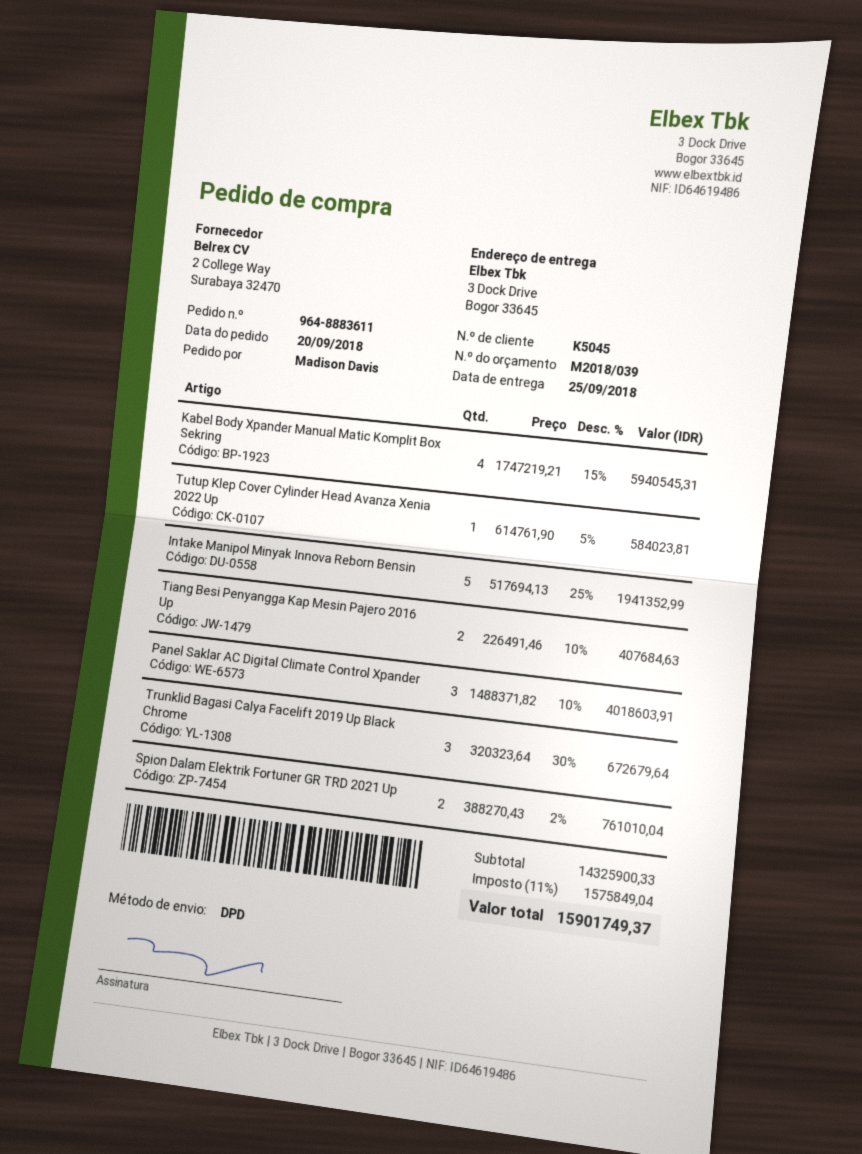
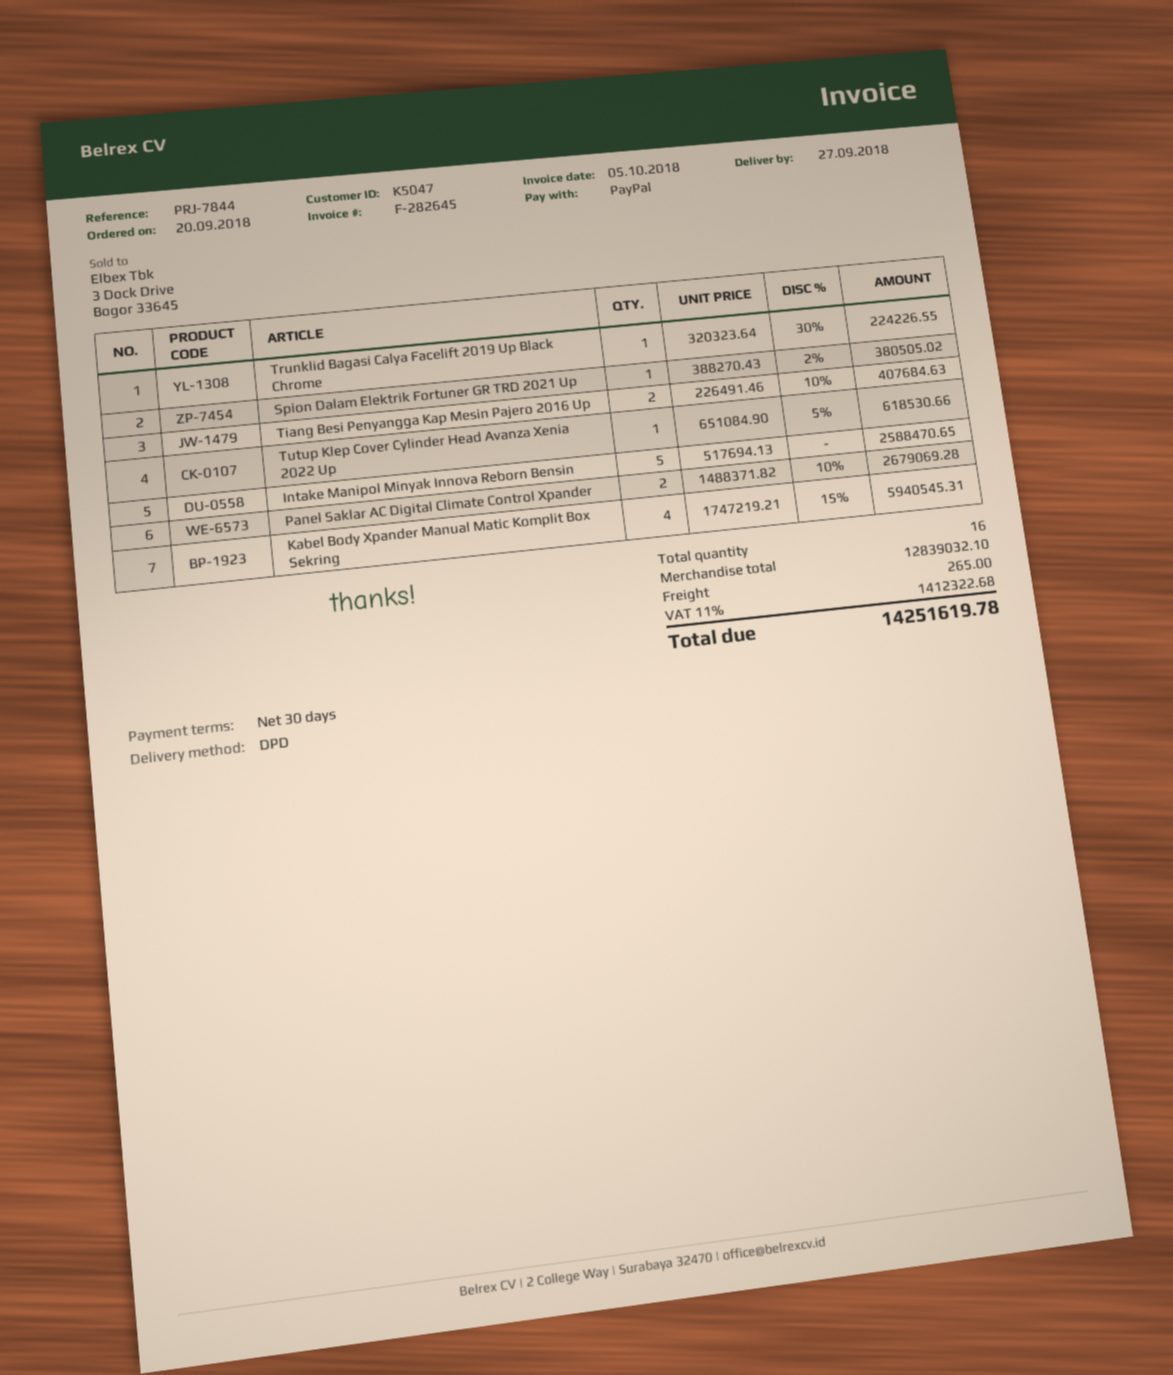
delivery date: 2018-09-25 -> 2018-09-27
customer number: K5045 -> K5047
Tutup Klep Cover Cylinder Head Avanza Xenia 2022 Up: 1 x 614761.90 - 5% = 584023.81 -> 1 x 651084.90 - 5% = 618530.66
Intake Manipol Minyak Innova Reborn Bensin: 5 x 517694.13 - 25% = 1941352.99 -> 5 x 517694.13 = 2588470.65
Panel Saklar AC Digital Climate Control Xpander: 3 x 1488371.82 - 10% = 4018603.91 -> 2 x 1488371.82 - 10% = 2679069.28
Trunklid Bagasi Calya Facelift 2019 Up Black Chrome: 3 x 320323.64 - 30% = 672679.64 -> 1 x 320323.64 - 30% = 224226.55
Spion Dalam Elektrik Fortuner GR TRD 2021 Up: 2 x 388270.43 - 2% = 761010.04 -> 1 x 388270.43 - 2% = 380505.02
subtotal: 14325900.33 -> 12839032.10
shipping: none -> 265.00
tax: 11% = 1575849.04 -> 11% = 1412322.68
total: 15901749.37 -> 14251619.78

